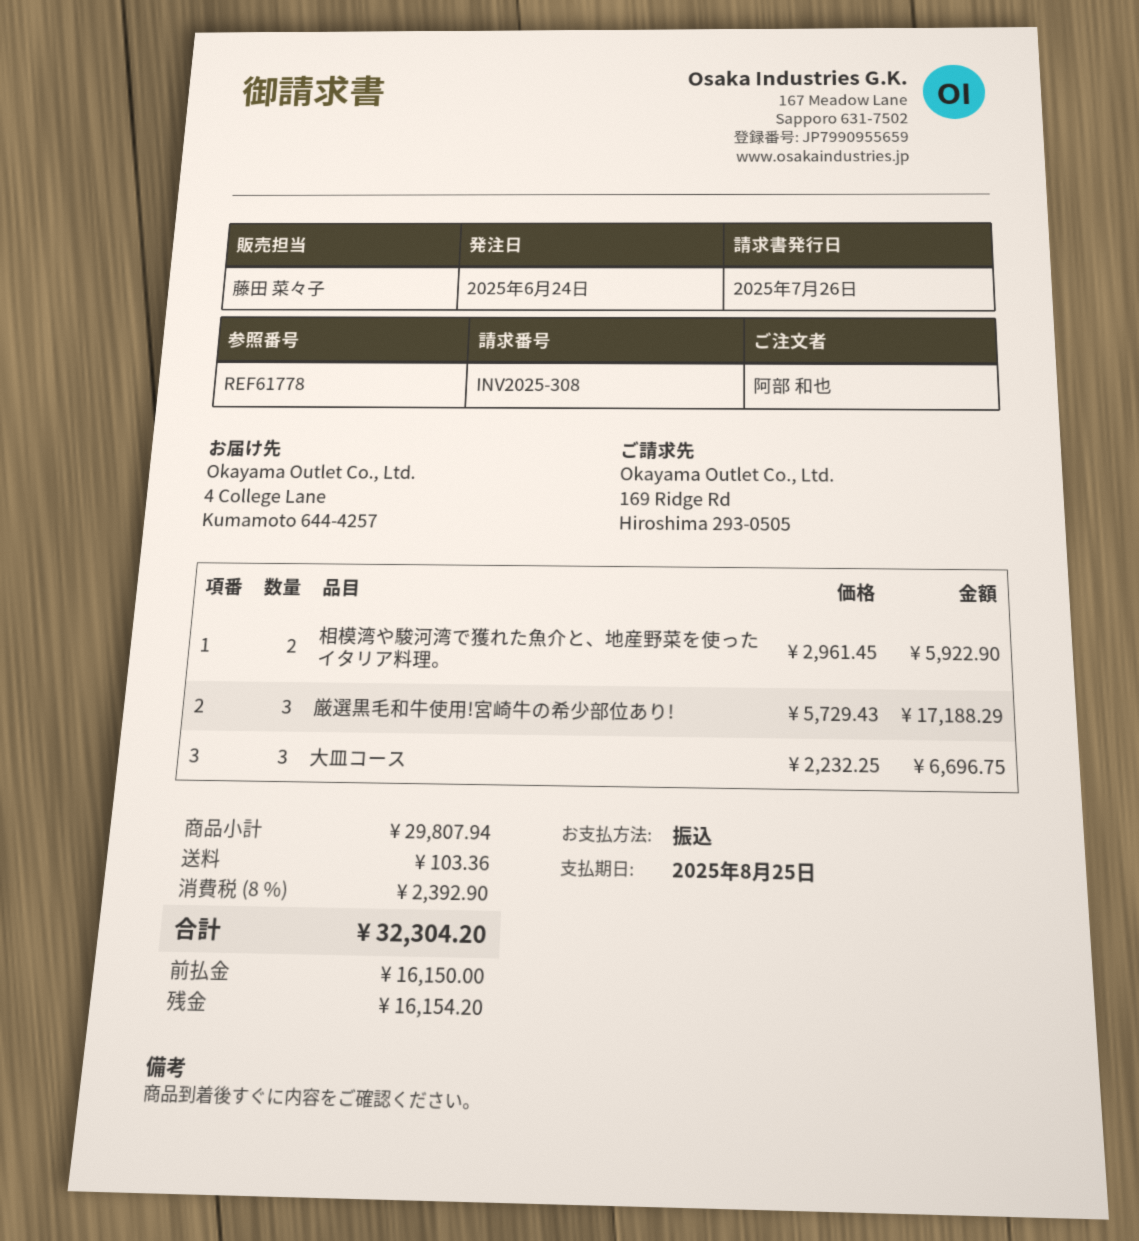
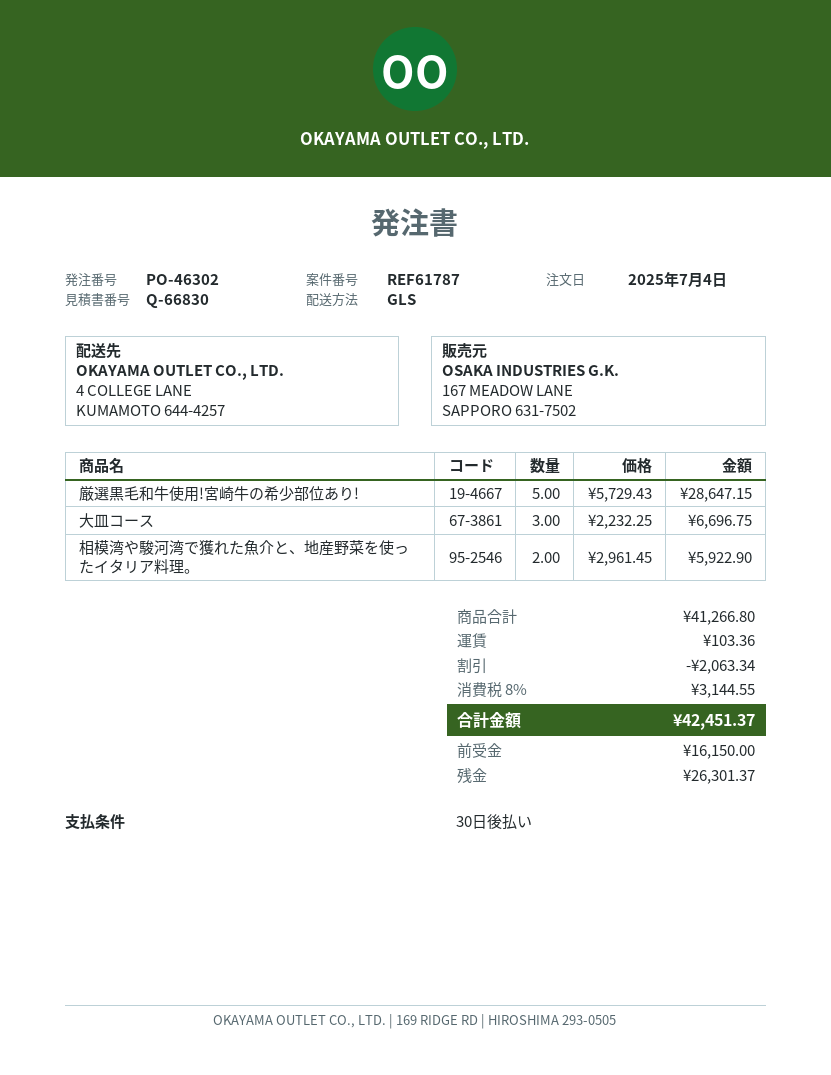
order date: 2025-06-24 -> 2025-07-04
reference: REF61778 -> REF61787
厳選黒毛和牛使用!宮崎牛の希少部位あり!: 3 x 5729.43 = 17188.29 -> 5 x 5729.43 = 28647.15
subtotal: 29807.94 -> 41266.80
discount: none -> 2063.34
tax: 8% = 2392.90 -> 8% = 3144.55
total: 32304.20 -> 42451.37
balance: 16154.20 -> 26301.37

